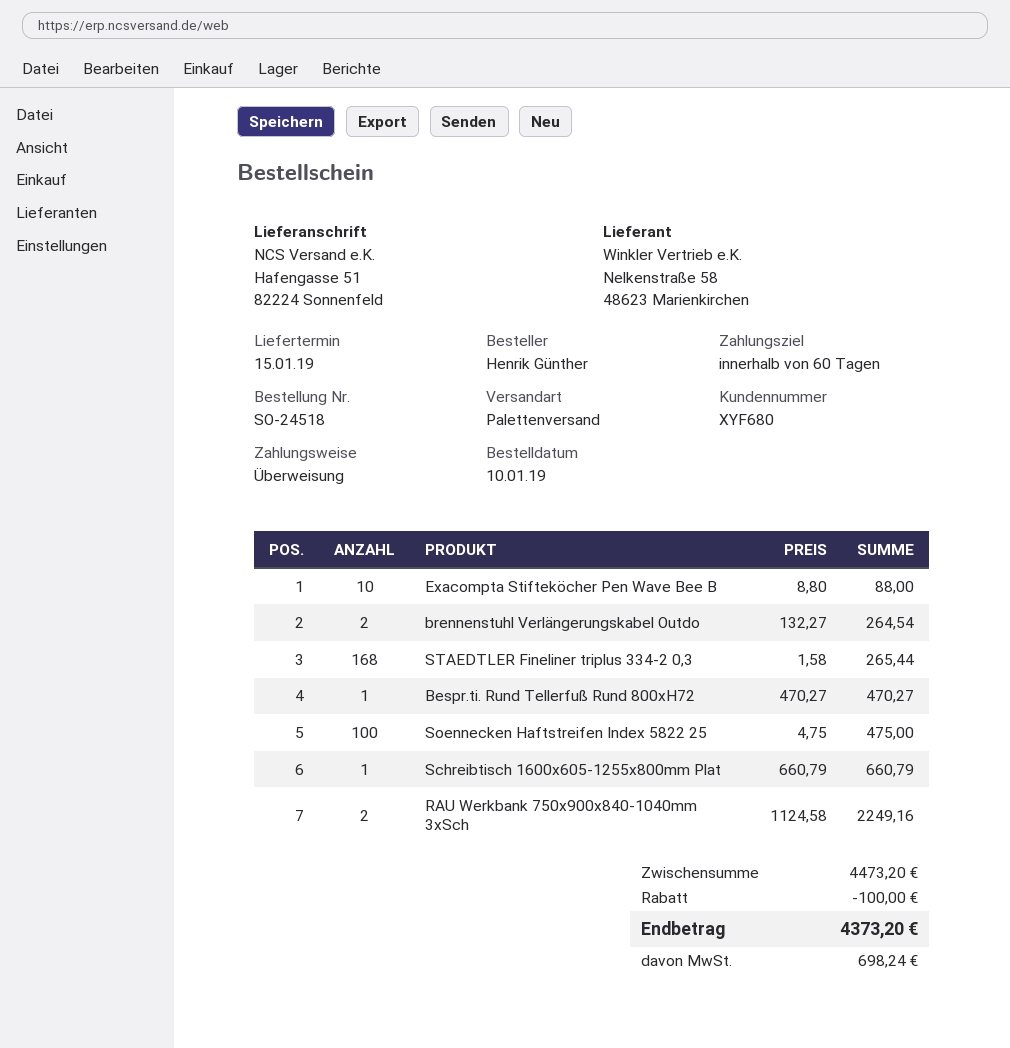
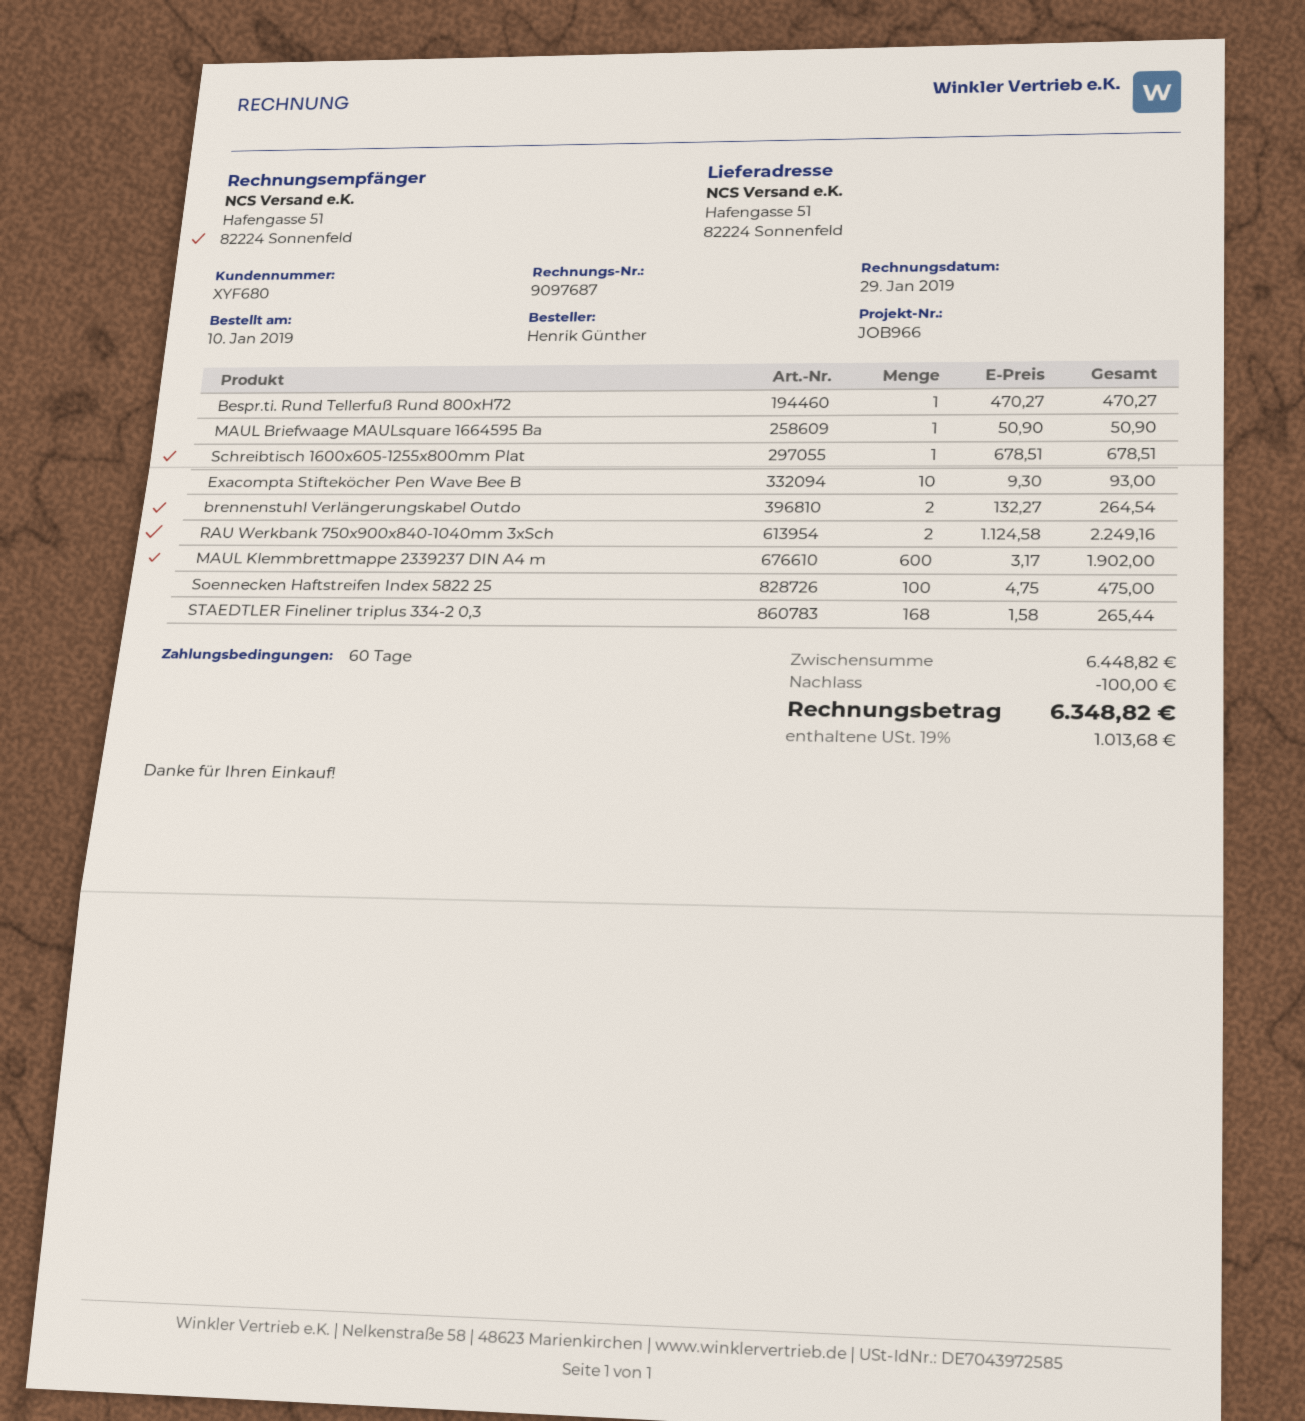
Exacompta Stifteköcher Pen Wave Bee B: 10 x 8.80 = 88.00 -> 10 x 9.30 = 93.00
Schreibtisch 1600x605-1255x800mm Plat: 1 x 660.79 = 660.79 -> 1 x 678.51 = 678.51
MAUL Briefwaage MAULsquare 1664595 Ba: none -> 1 x 50.90 = 50.90
MAUL Klemmbrettmappe 2339237 DIN A4 m: none -> 600 x 3.17 = 1902.00
subtotal: 4473.20 -> 6448.82
tax: 698.24 -> 1013.68
total: 4373.20 -> 6348.82

